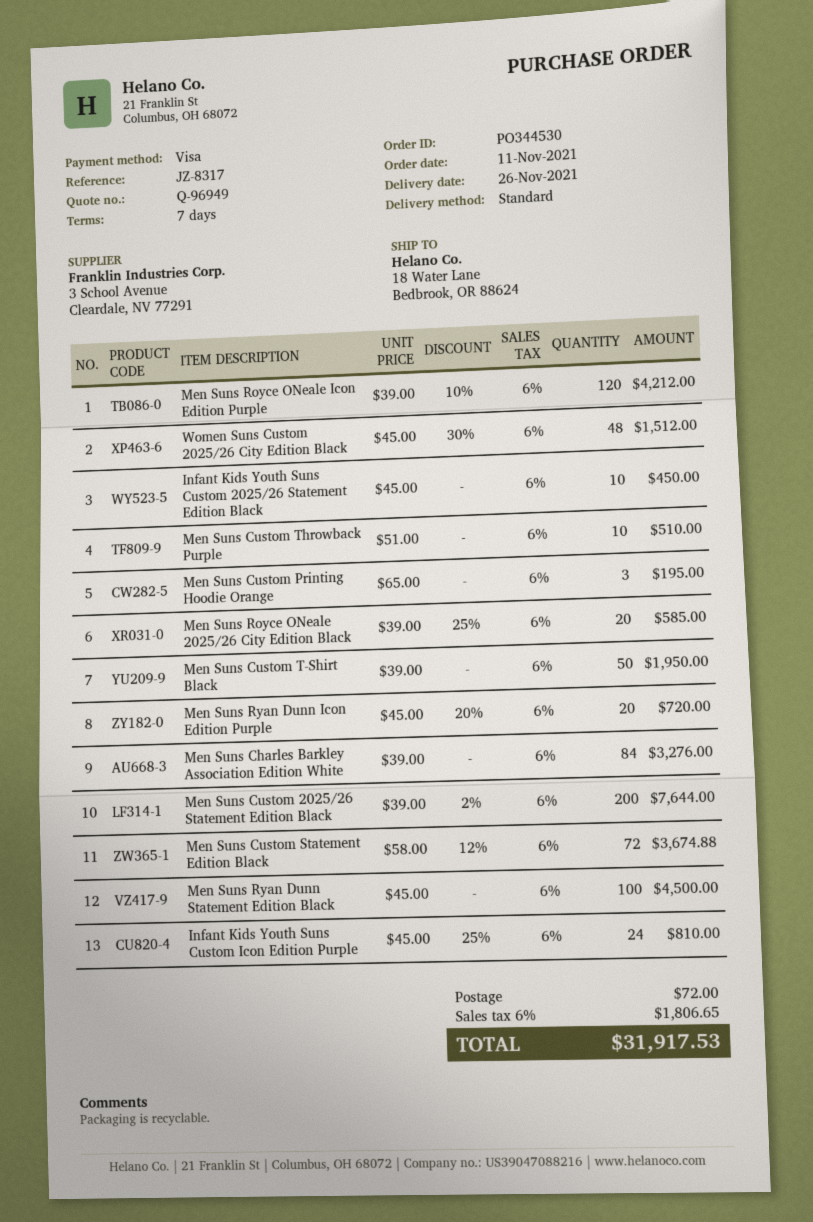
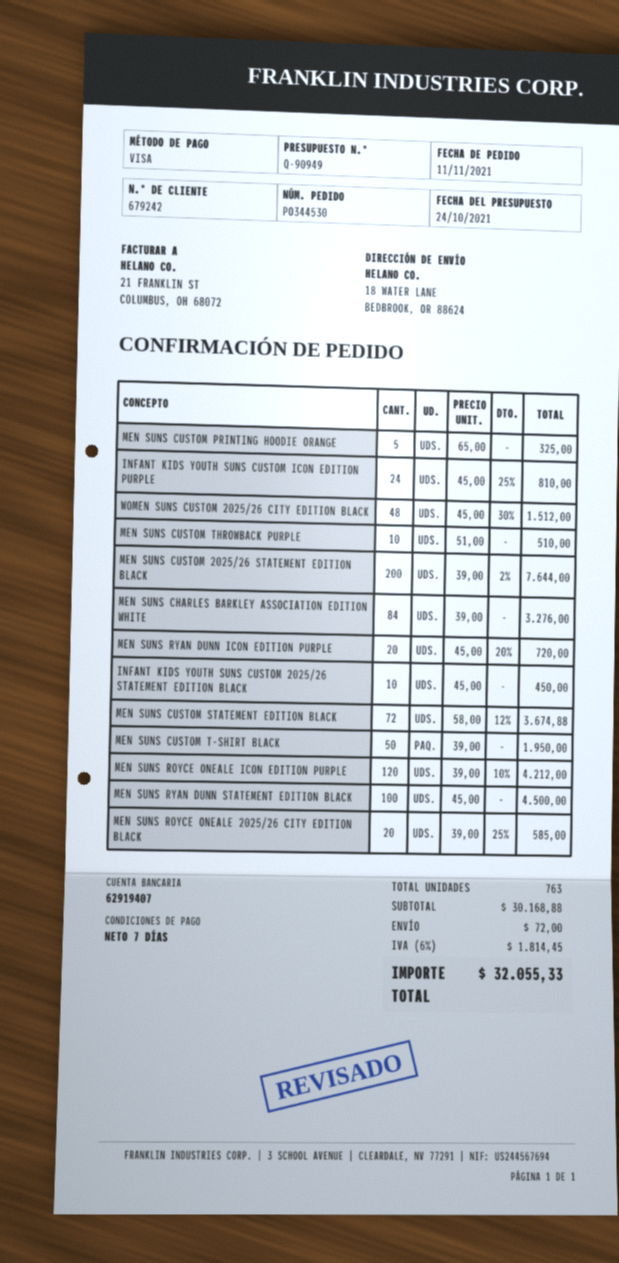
quote number: Q-96949 -> Q-90949
Men Suns Custom Printing Hoodie Orange: 3 x 65.00 = 195.00 -> 5 x 65.00 = 325.00
tax: 6% = 1806.65 -> 6% = 1814.45
total: 31917.53 -> 32055.33

